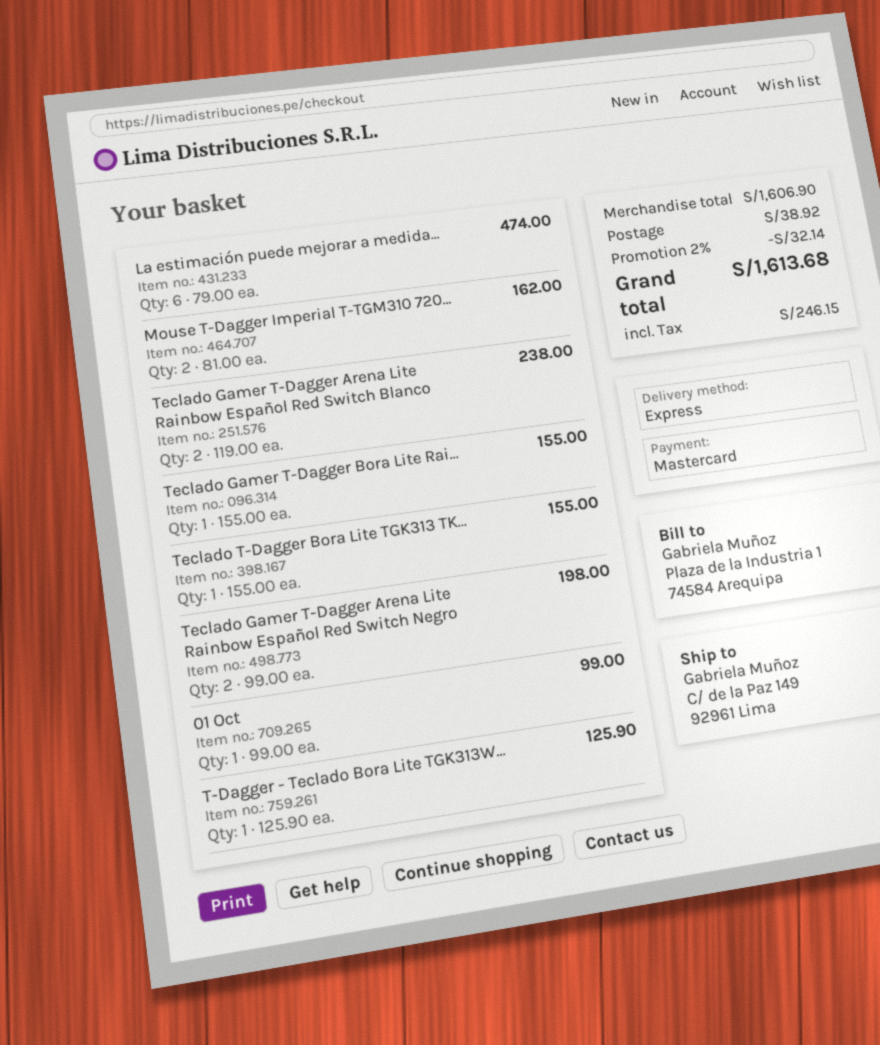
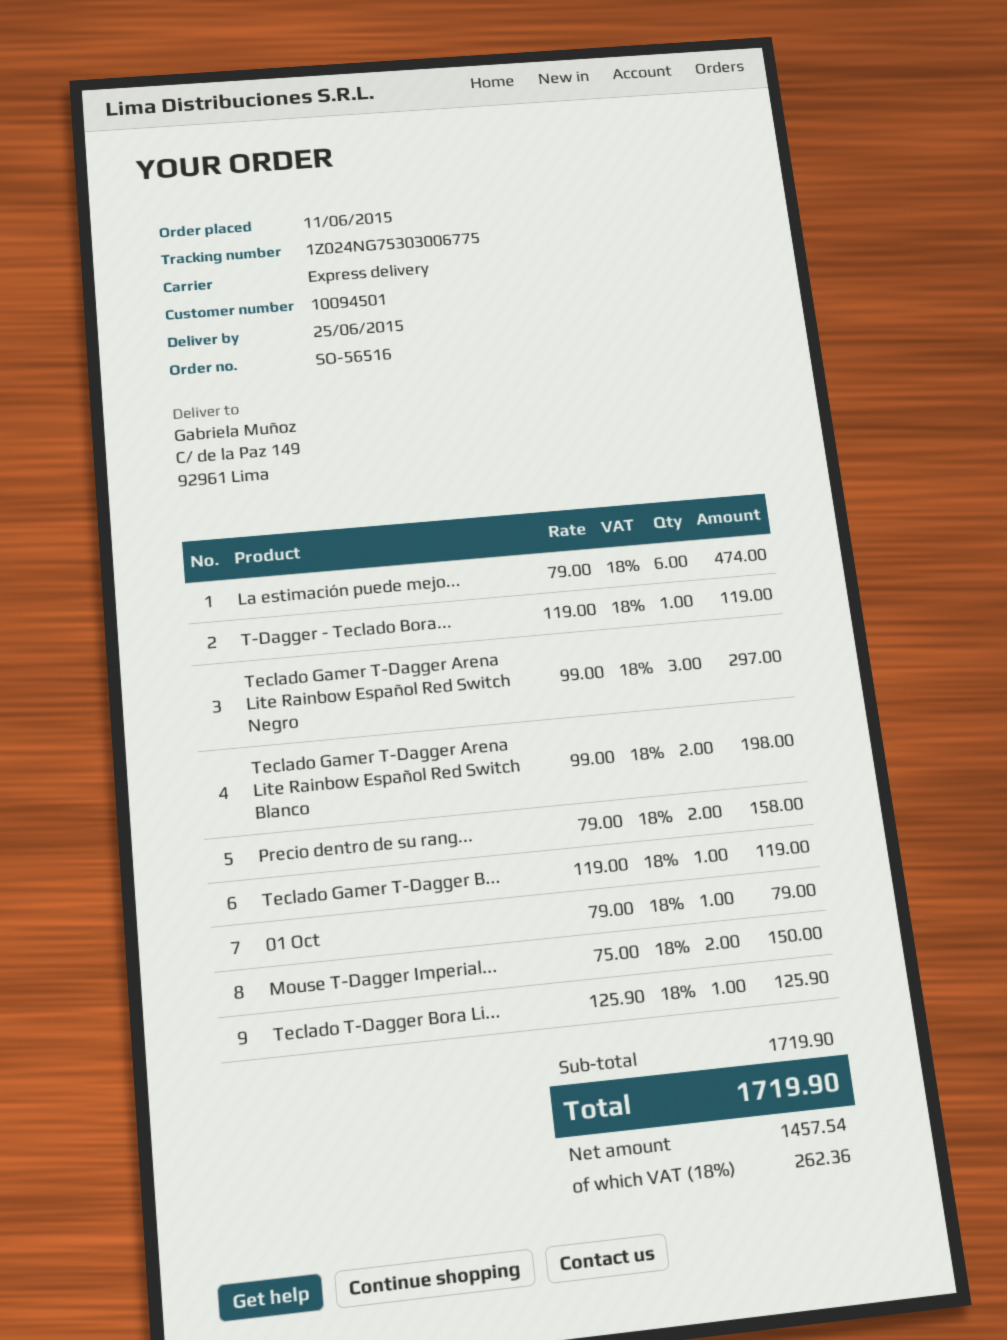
Mouse T-Dagger Imperial T-TGM310 720...: 2 x 81.00 = 162.00 -> 2 x 75.00 = 150.00
Teclado Gamer T-Dagger Arena Lite Rainbow Español Red Switch Blanco: 2 x 119.00 = 238.00 -> 2 x 99.00 = 198.00
Teclado Gamer T-Dagger Bora Lite Rai...: 1 x 155.00 = 155.00 -> 1 x 119.00 = 119.00
Teclado T-Dagger Bora Lite TGK313 TK...: 1 x 155.00 = 155.00 -> 1 x 125.90 = 125.90
Teclado Gamer T-Dagger Arena Lite Rainbow Español Red Switch Negro: 2 x 99.00 = 198.00 -> 3 x 99.00 = 297.00
01 Oct: 1 x 99.00 = 99.00 -> 1 x 79.00 = 79.00
T-Dagger - Teclado Bora Lite TGK313W...: 1 x 125.90 = 125.90 -> 1 x 119.00 = 119.00
Precio dentro de su rang...: none -> 2 x 79.00 = 158.00
subtotal: 1606.90 -> 1719.90
discount: 2% = 32.14 -> none
shipping: 38.92 -> none
tax: 246.15 -> 262.36
total: 1613.68 -> 1719.90

